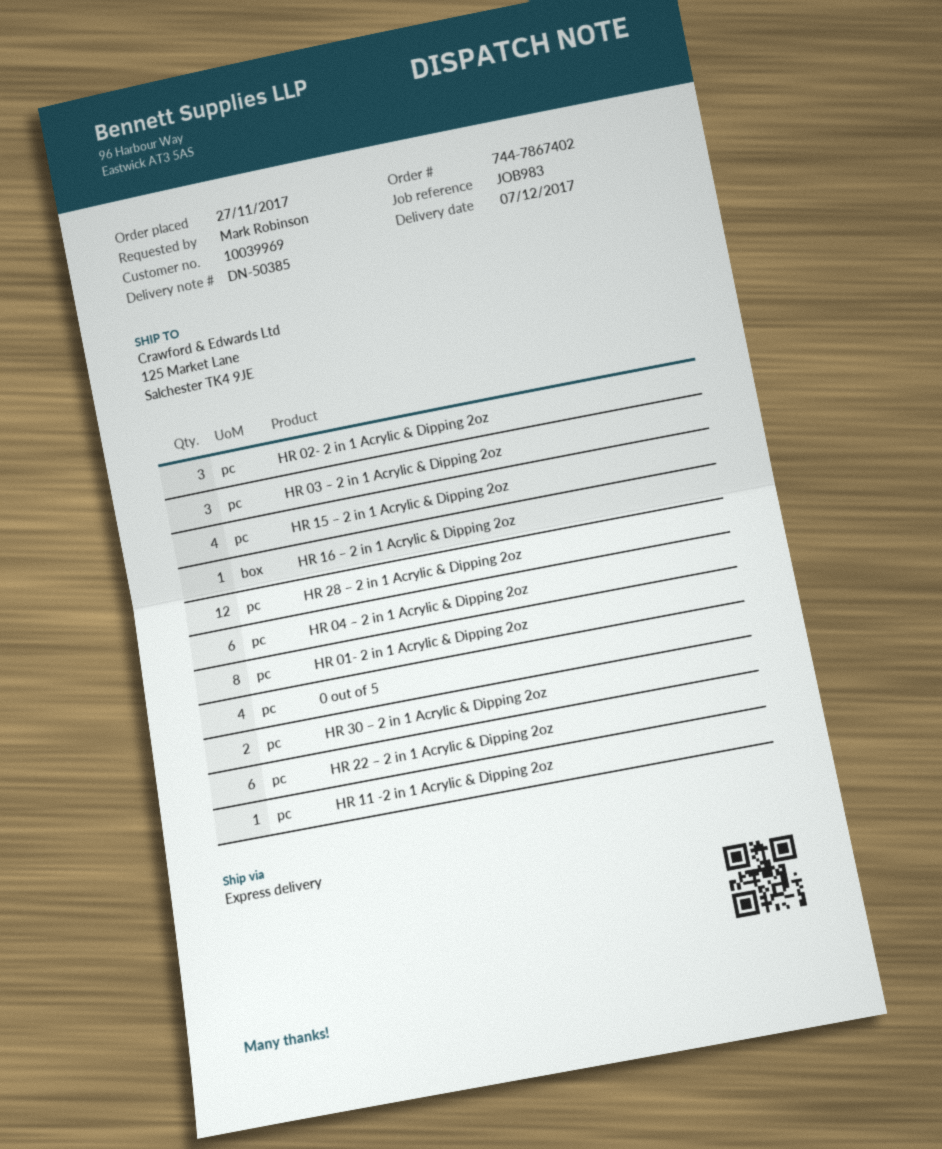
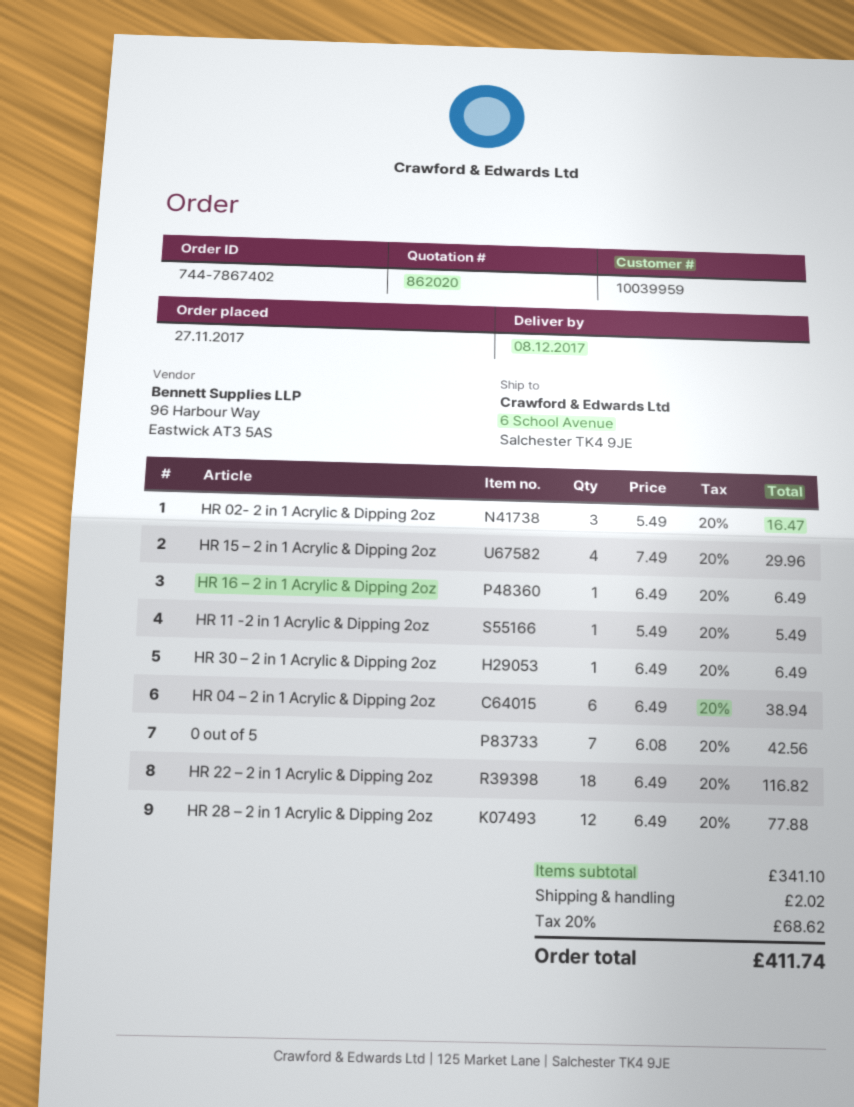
delivery date: 2017-12-07 -> 2017-12-08
customer number: 10039969 -> 10039959
ship to: 125 Market Lane, Salchester TK4 9JE -> 6 School Avenue, Salchester TK4 9JE
HR 03 – 2 in 1 Acrylic & Dipping 2oz: 3 -> none
HR 01- 2 in 1 Acrylic & Dipping 2oz: 8 -> none
0 out of 5: 4 -> 7
HR 30 – 2 in 1 Acrylic & Dipping 2oz: 2 -> 1
HR 22 – 2 in 1 Acrylic & Dipping 2oz: 6 -> 18

